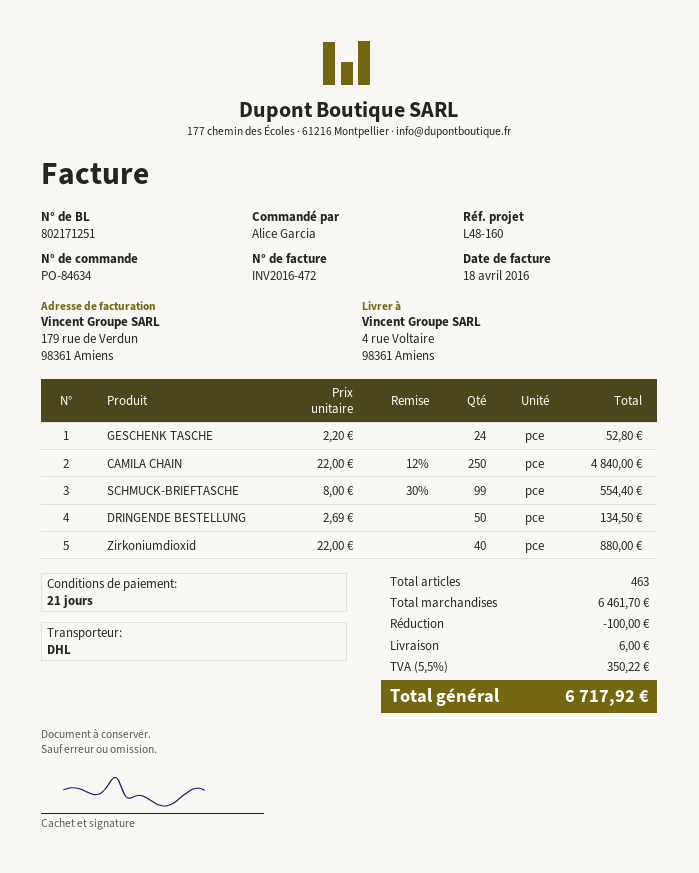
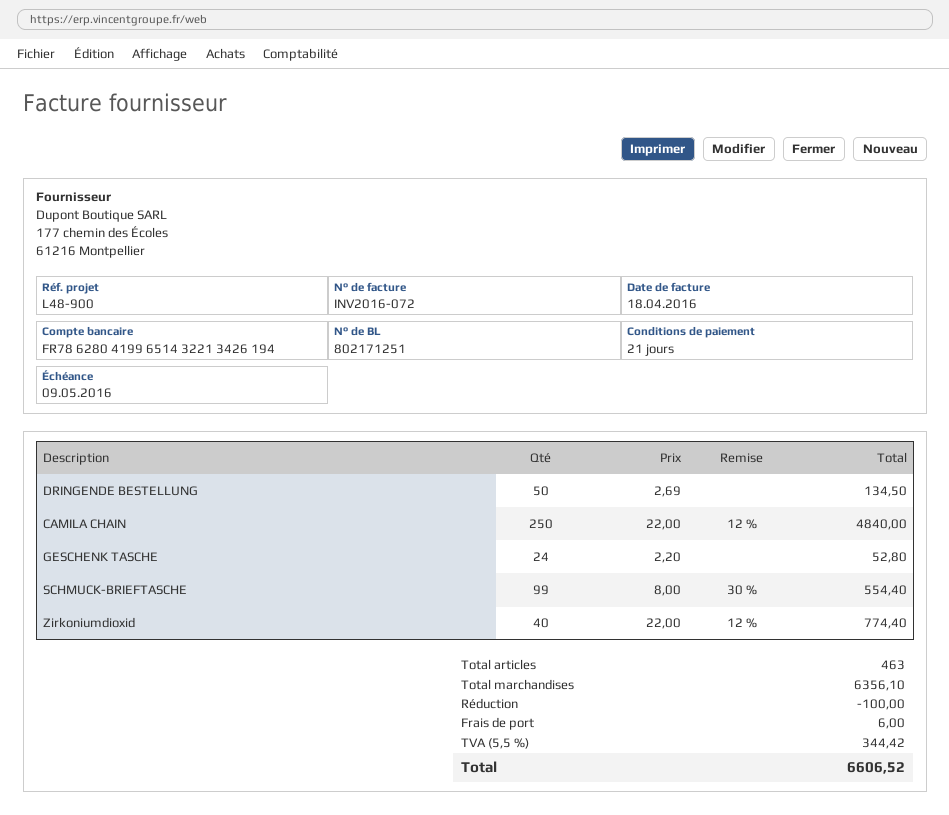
invoice number: INV2016-472 -> INV2016-072
reference: L48-160 -> L48-900
Zirkoniumdioxid: 40 x 22.00 = 880.00 -> 40 x 22.00 - 12% = 774.40
subtotal: 6461.70 -> 6356.10
tax: 5.5% = 350.22 -> 5.5% = 344.42
total: 6717.92 -> 6606.52

